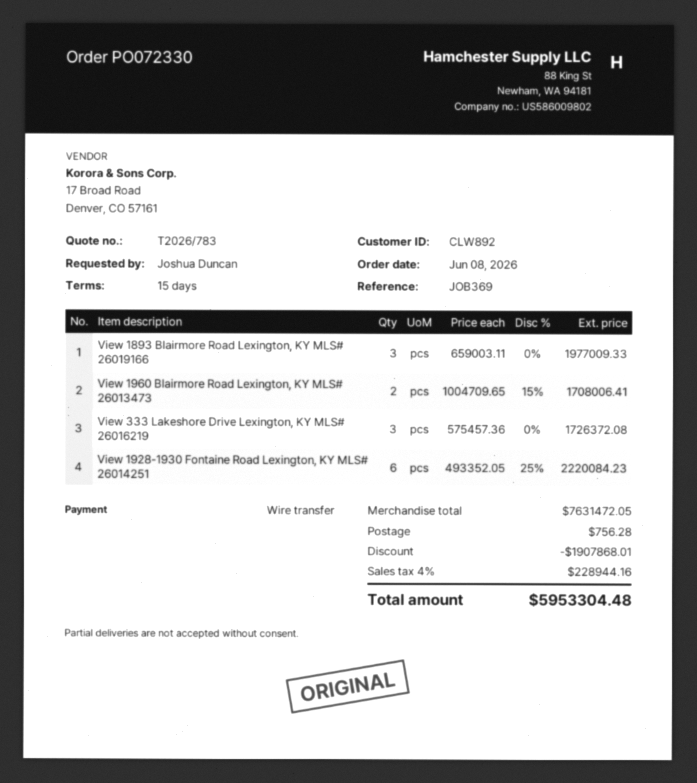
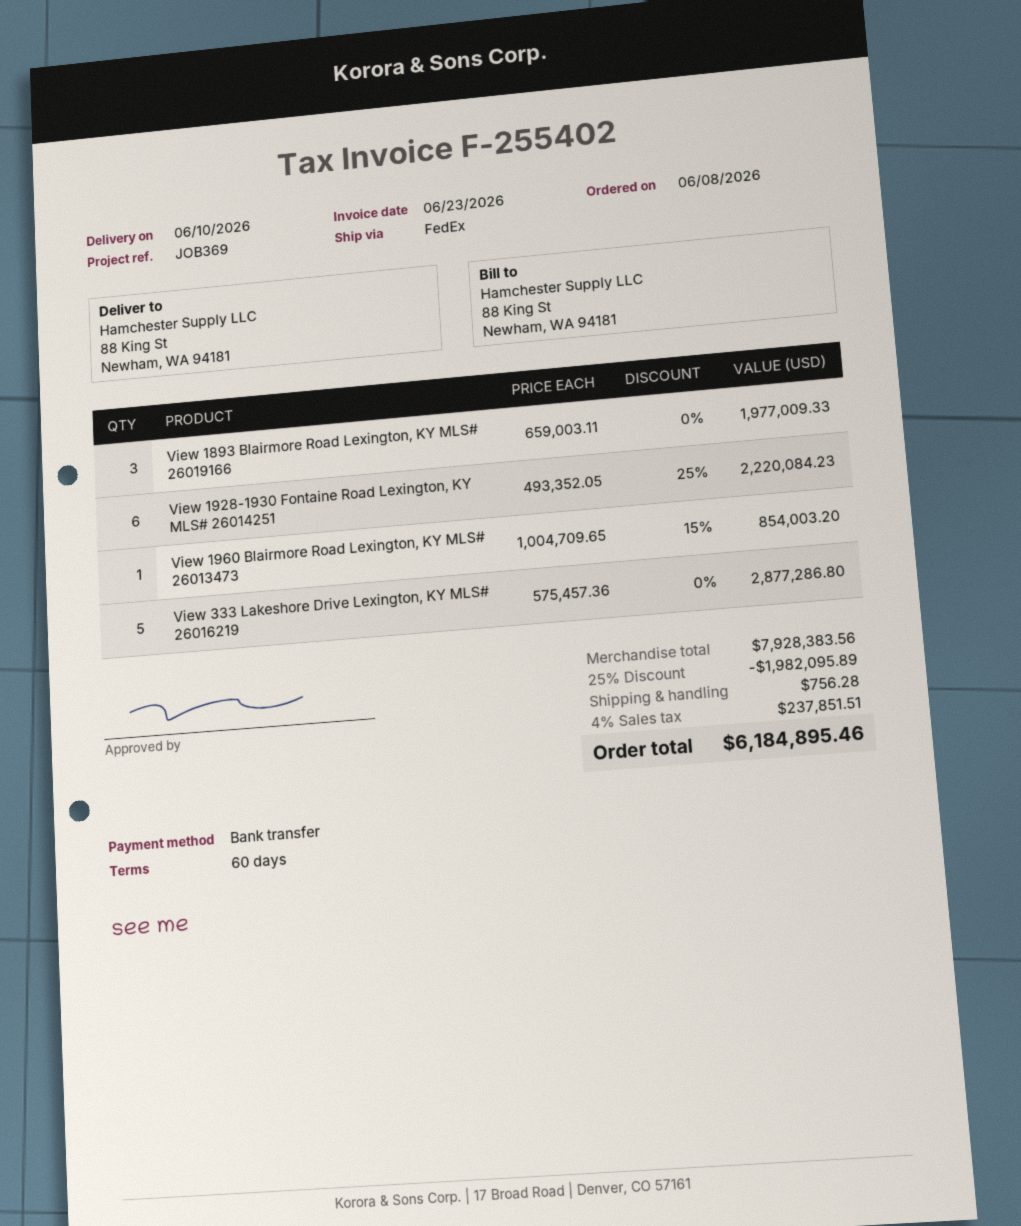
payment terms: 15 days -> 60 days
View 1960 Blairmore Road Lexington, KY MLS# 26013473: 2 x 1004709.65 - 15% = 1708006.41 -> 1 x 1004709.65 - 15% = 854003.20
View 333 Lakeshore Drive Lexington, KY MLS# 26016219: 3 x 575457.36 = 1726372.08 -> 5 x 575457.36 = 2877286.80
subtotal: 7631472.05 -> 7928383.56
discount: 1907868.01 -> 1982095.89
tax: 4% = 228944.16 -> 4% = 237851.51
total: 5953304.48 -> 6184895.46

